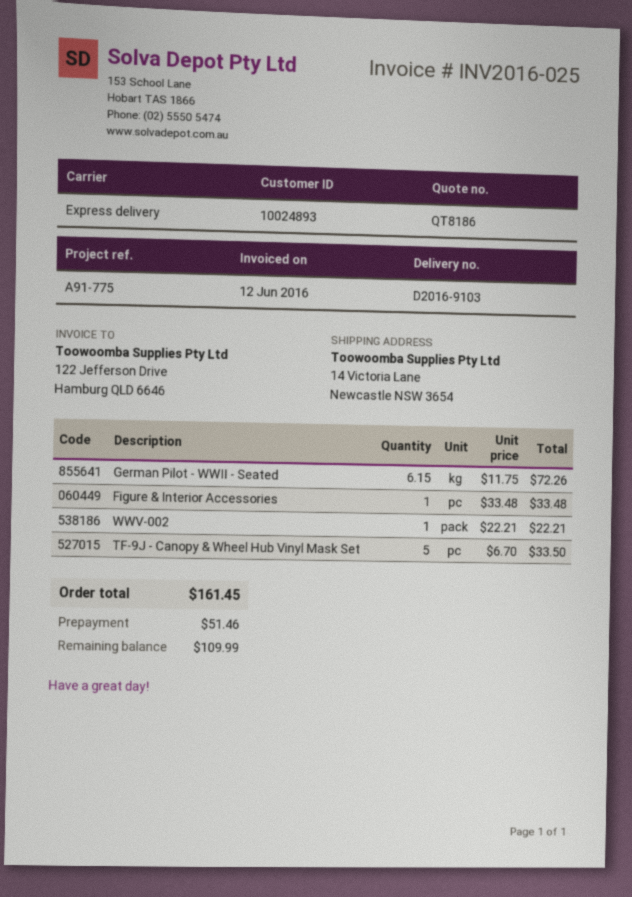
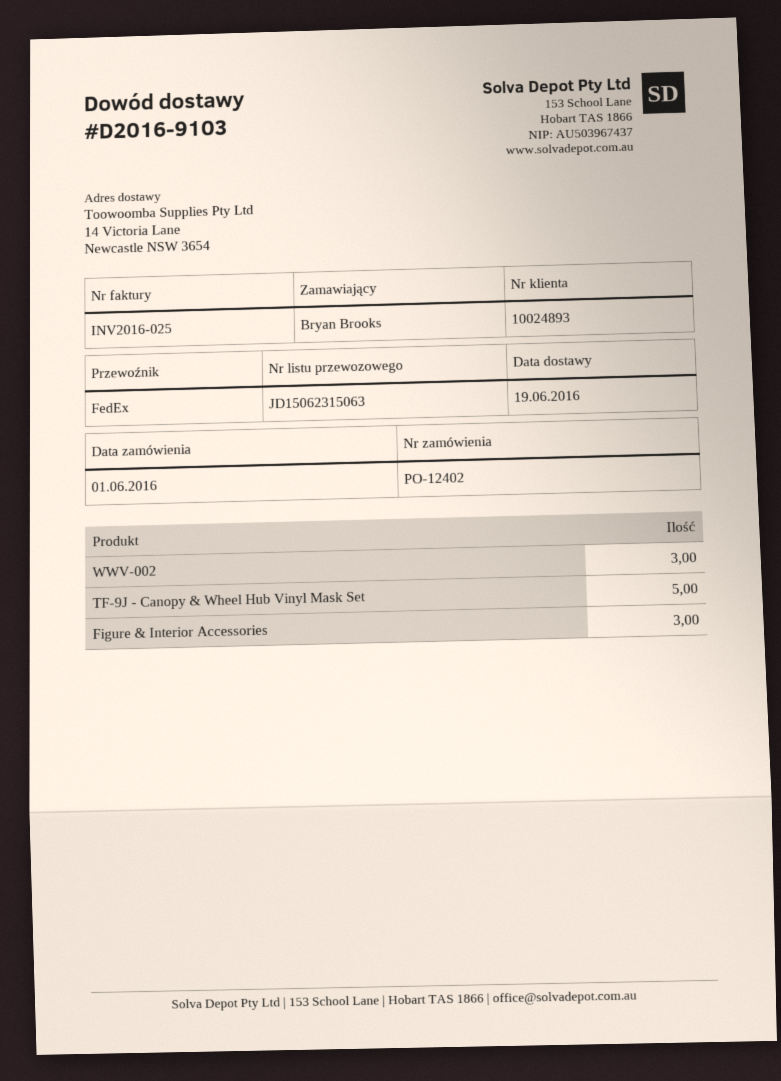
shipping method: express -> FedEx
German Pilot - WWII - Seated: 6.15 -> none
Figure & Interior Accessories: 1 -> 3
WWV-002: 1 -> 3

